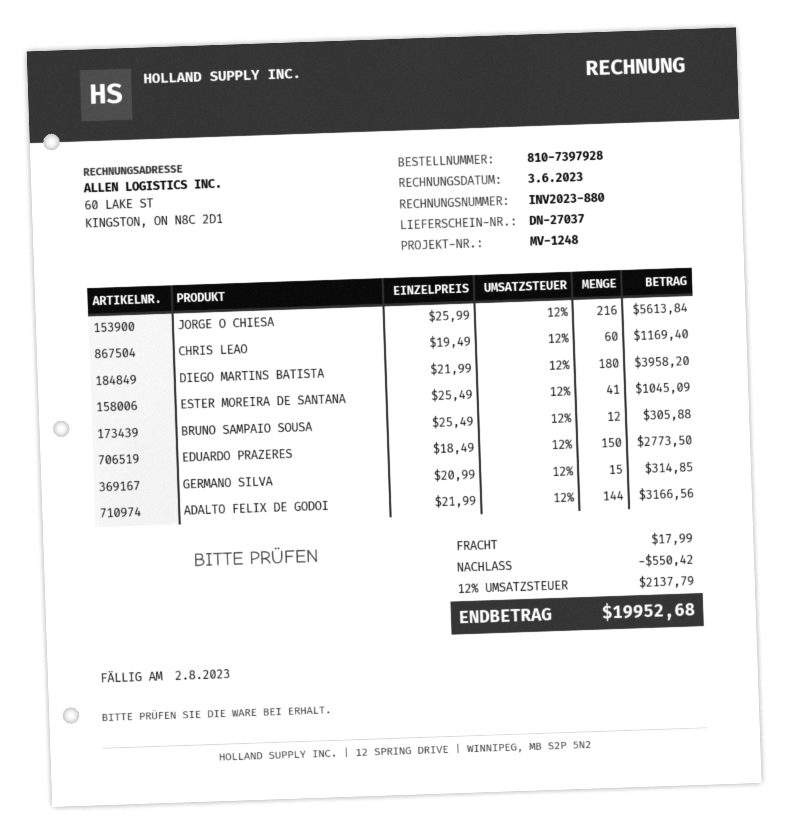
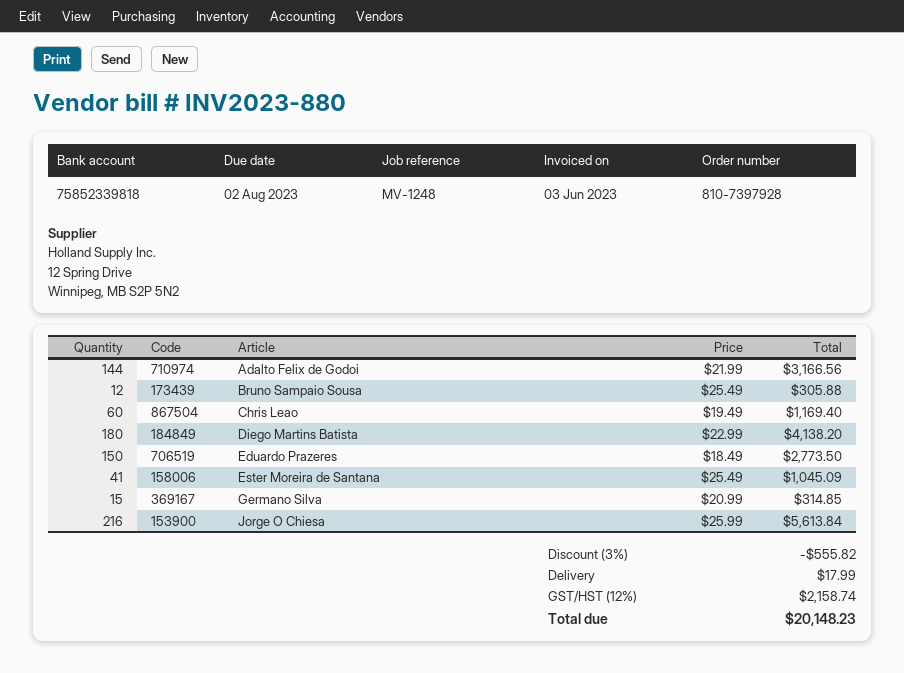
DIEGO MARTINS BATISTA: 180 x 21.99 = 3958.20 -> 180 x 22.99 = 4138.20
discount: 550.42 -> 555.82
tax: 12% = 2137.79 -> 12% = 2158.74
total: 19952.68 -> 20148.23

